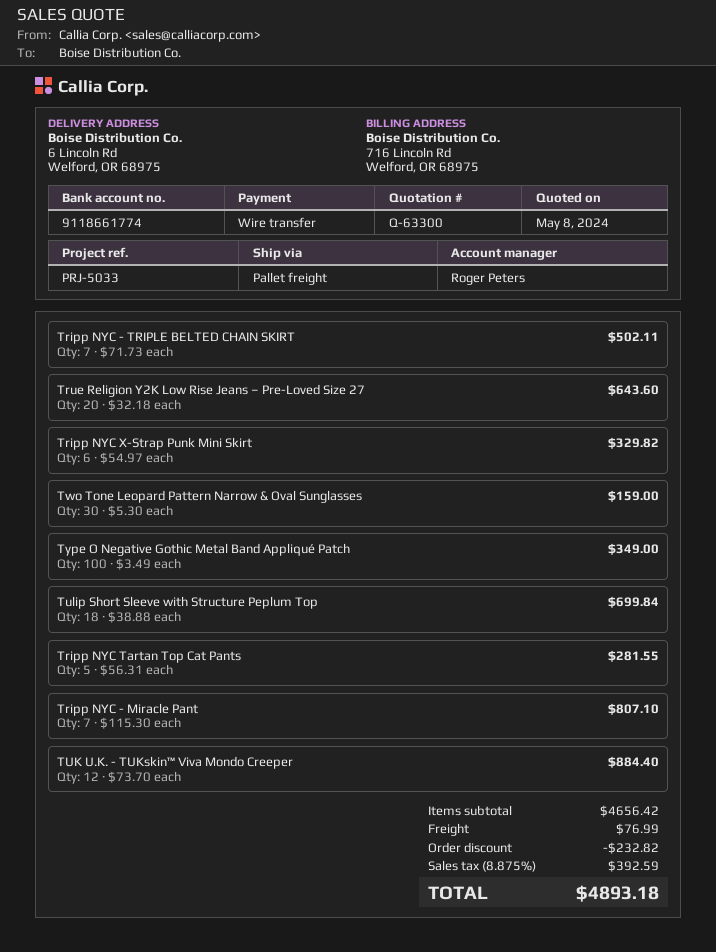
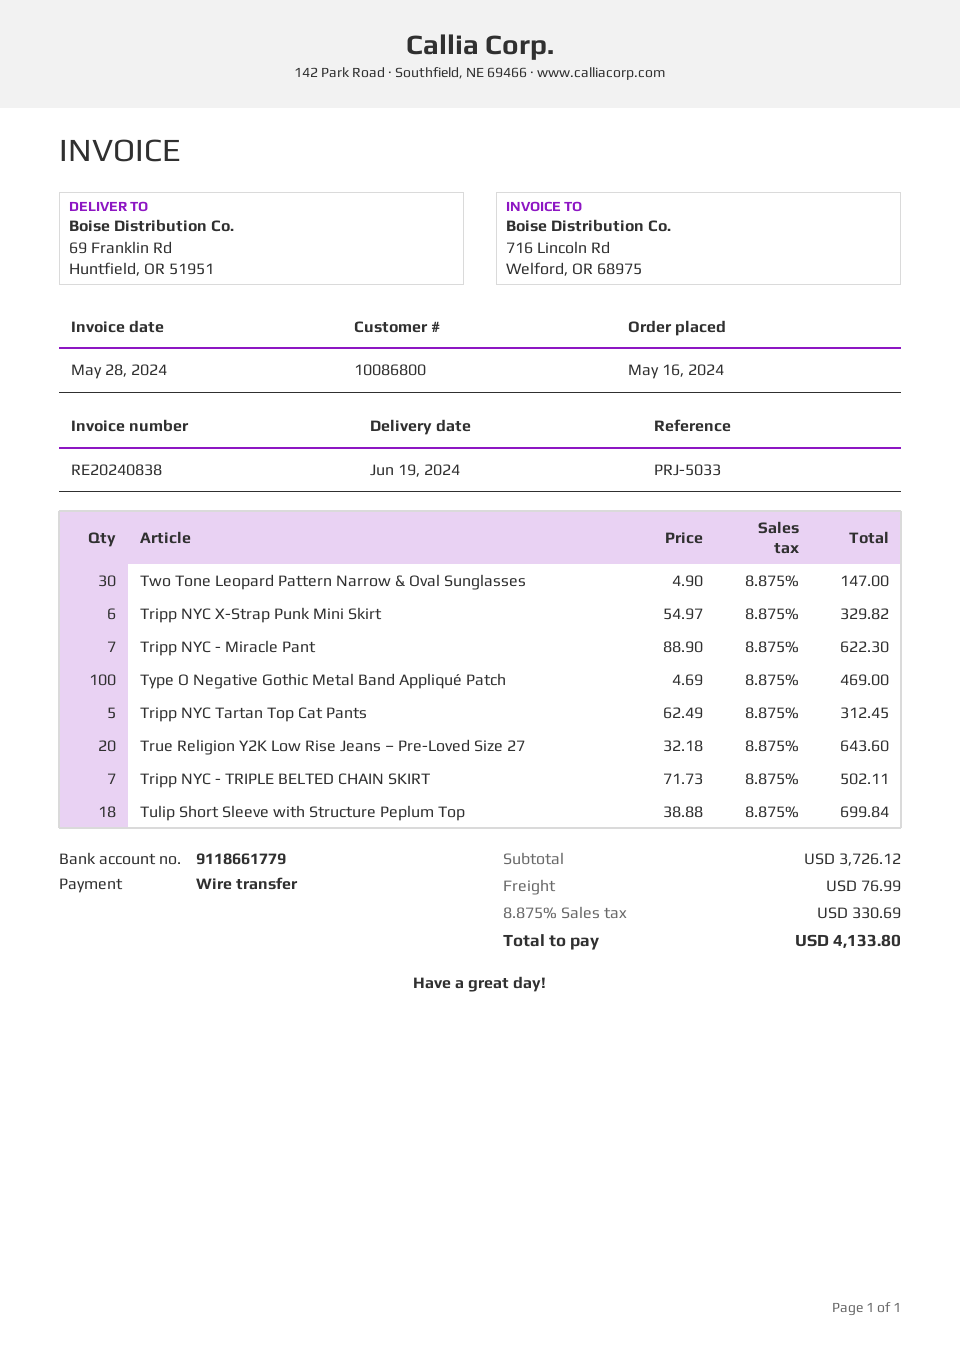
bank account: 9118661774 -> 9118661779
ship to: 6 Lincoln Rd, Welford, OR 68975 -> 69 Franklin Rd, Huntfield, OR 51951
Two Tone Leopard Pattern Narrow & Oval Sunglasses: 30 x 5.30 = 159.00 -> 30 x 4.90 = 147.00
Type O Negative Gothic Metal Band Appliqué Patch: 100 x 3.49 = 349.00 -> 100 x 4.69 = 469.00
Tripp NYC Tartan Top Cat Pants: 5 x 56.31 = 281.55 -> 5 x 62.49 = 312.45
Tripp NYC - Miracle Pant: 7 x 115.30 = 807.10 -> 7 x 88.90 = 622.30
TUK U.K. - TUKskin™ Viva Mondo Creeper: 12 x 73.70 = 884.40 -> none
subtotal: 4656.42 -> 3726.12
discount: 232.82 -> none
tax: 8.875% = 392.59 -> 8.875% = 330.69
total: 4893.18 -> 4133.80

